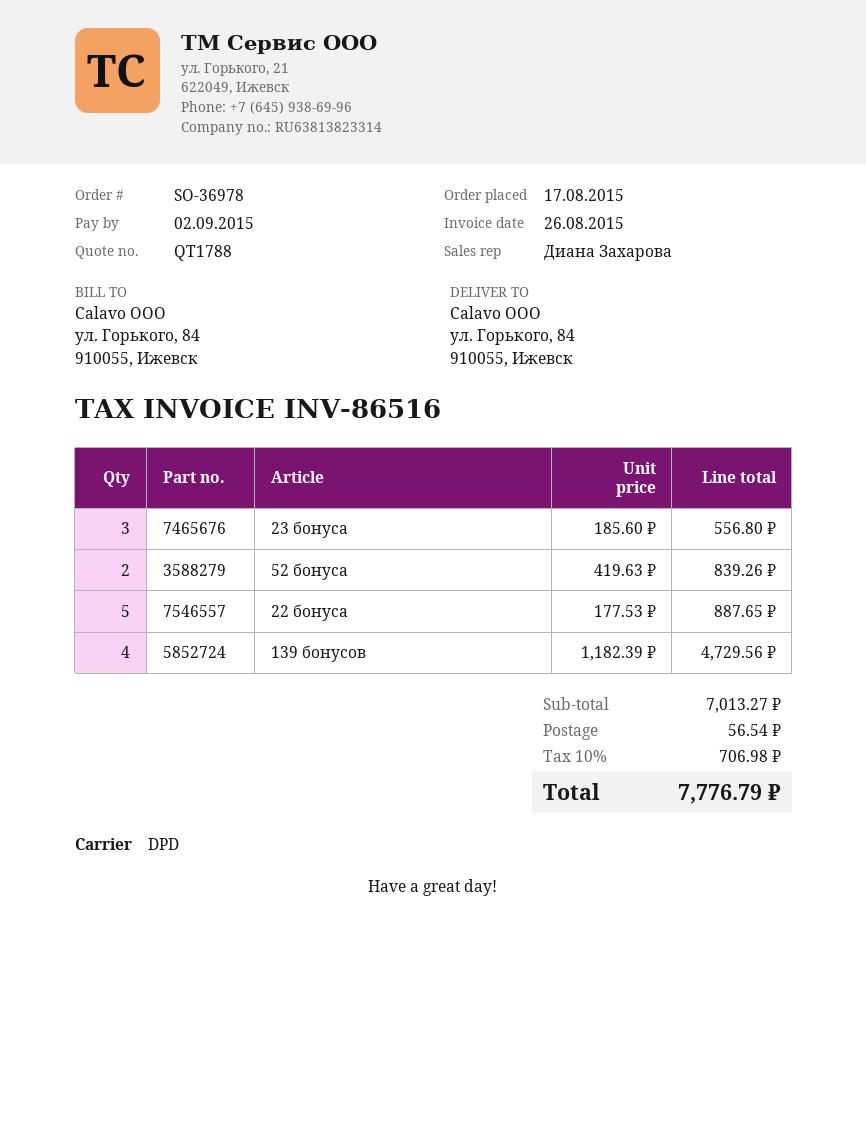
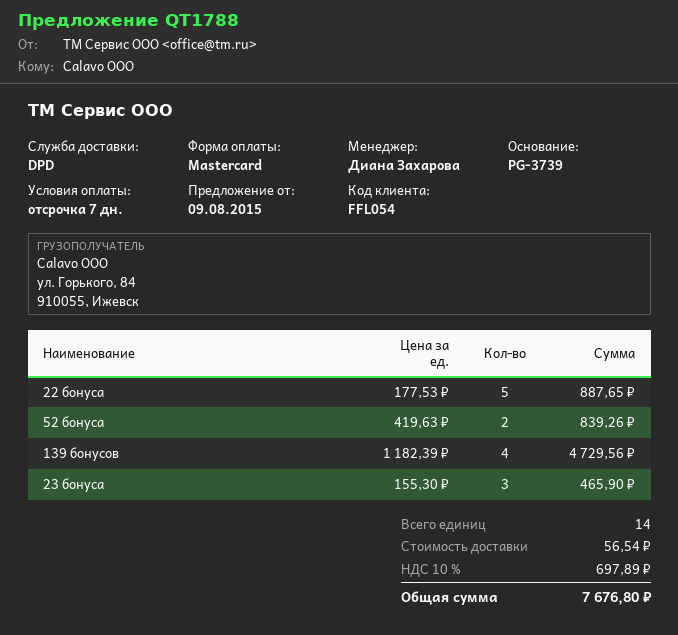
23 бонуса: 3 x 185.60 = 556.80 -> 3 x 155.30 = 465.90
tax: 10% = 706.98 -> 10% = 697.89
total: 7776.79 -> 7676.80

